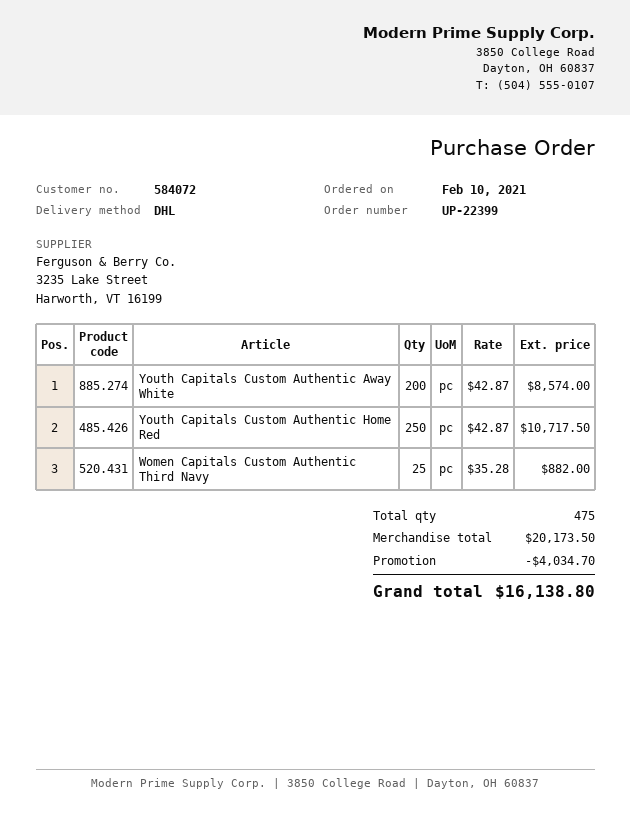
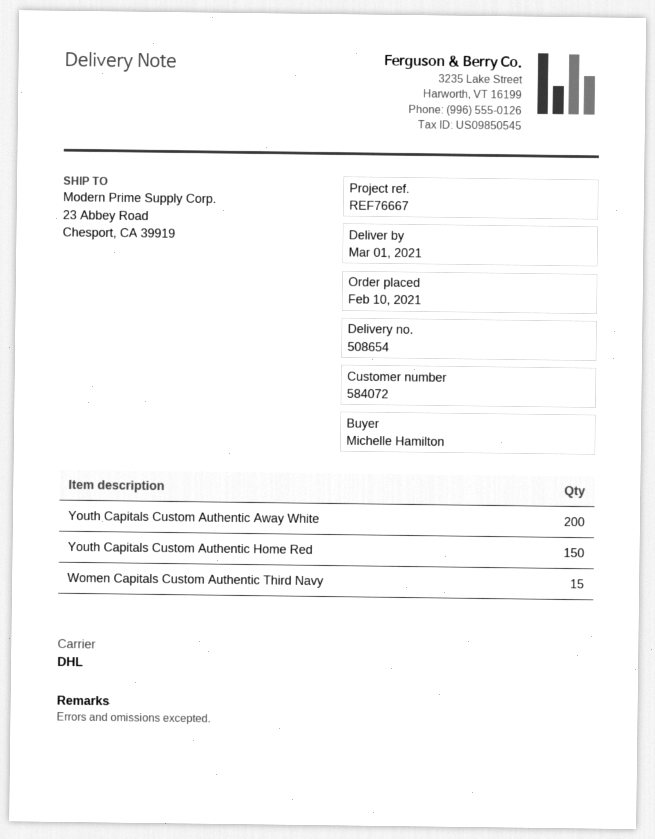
Youth Capitals Custom Authentic Home Red: 250 -> 150
Women Capitals Custom Authentic Third Navy: 25 -> 15

